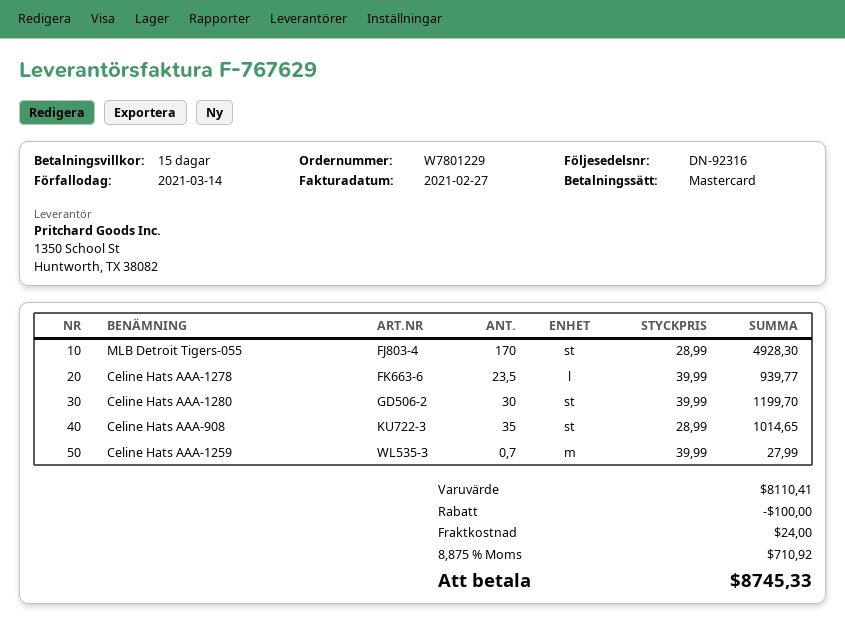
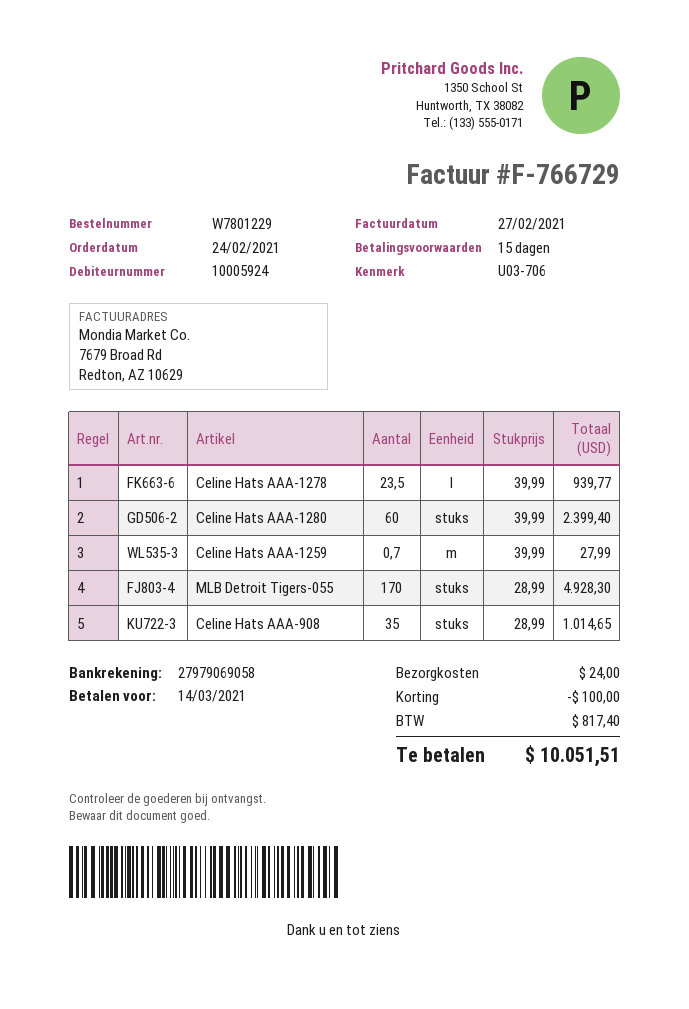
invoice number: F-767629 -> F-766729
Celine Hats AAA-1280: 30 x 39.99 = 1199.70 -> 60 x 39.99 = 2399.40
tax: 710.92 -> 817.40
total: 8745.33 -> 10051.51

